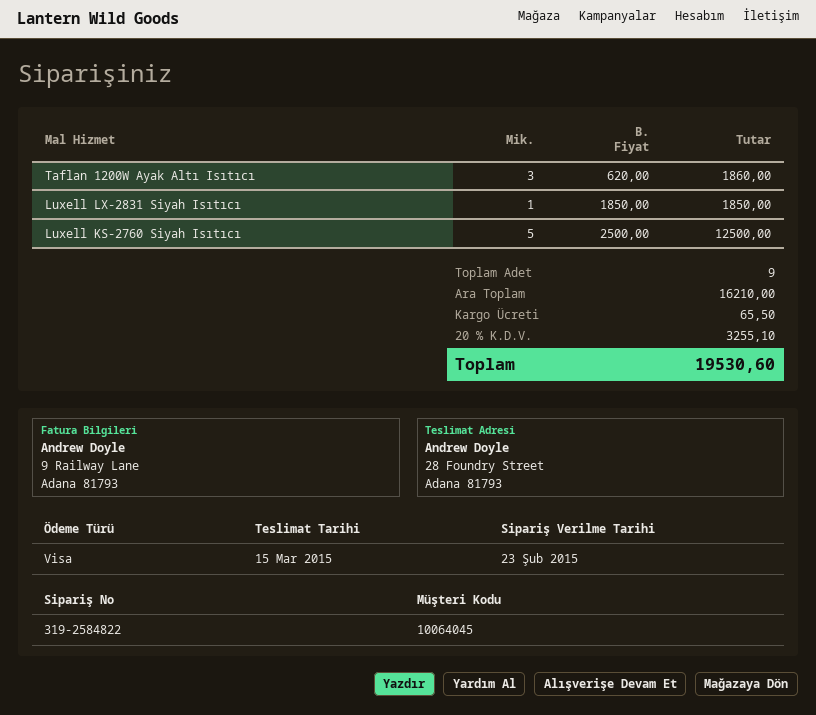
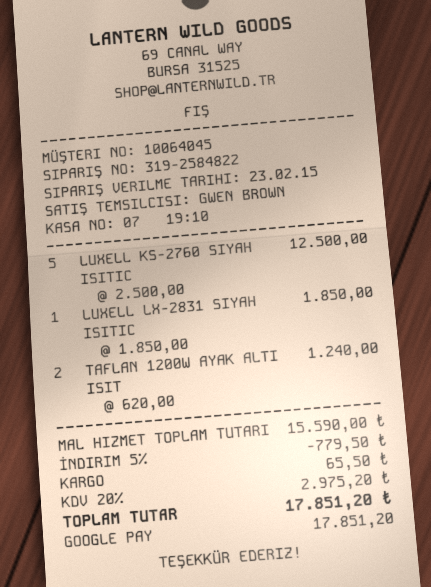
payment method: Visa -> Google Pay
Taflan 1200W Ayak Altı Isıtıcı: 3 x 620.00 = 1860.00 -> 2 x 620.00 = 1240.00
subtotal: 16210.00 -> 15590.00
discount: none -> 5% = 779.50
tax: 20% = 3255.10 -> 20% = 2975.20
total: 19530.60 -> 17851.20

